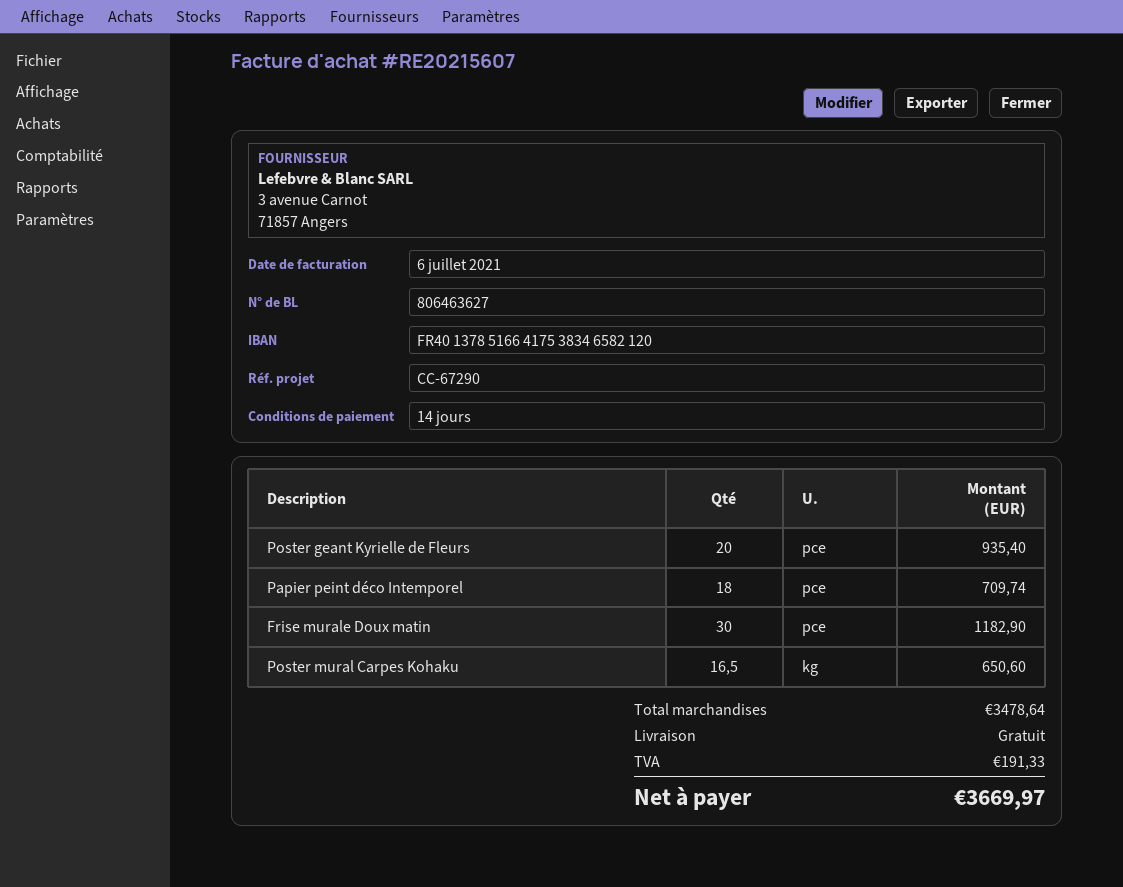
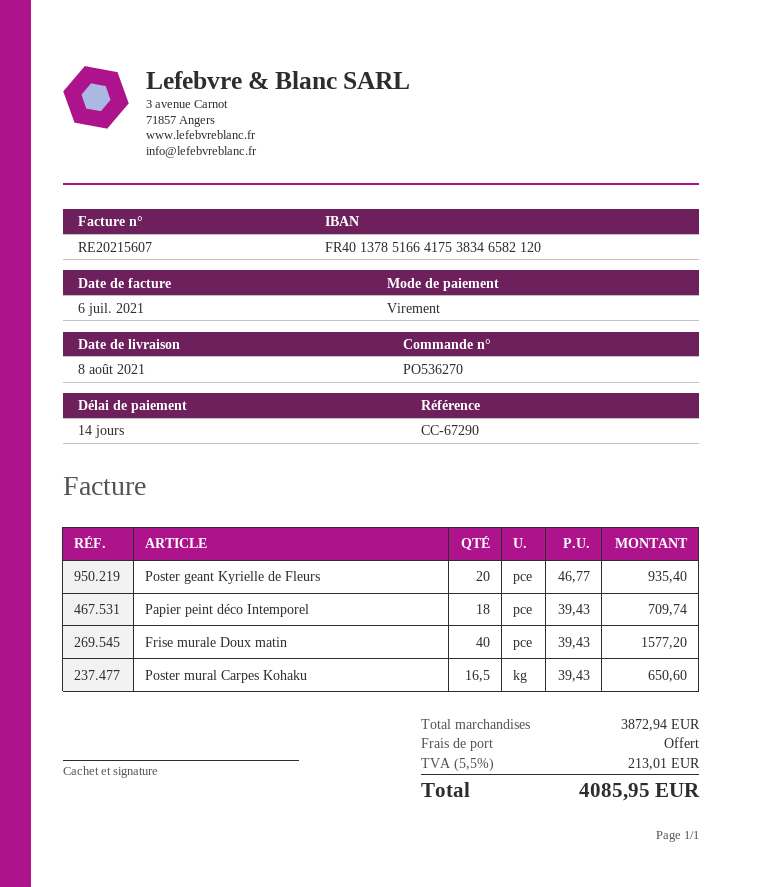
Frise murale Doux matin: 30 for 1182.90 -> 40 for 1577.20
subtotal: 3478.64 -> 3872.94
tax: 191.33 -> 213.01
total: 3669.97 -> 4085.95

